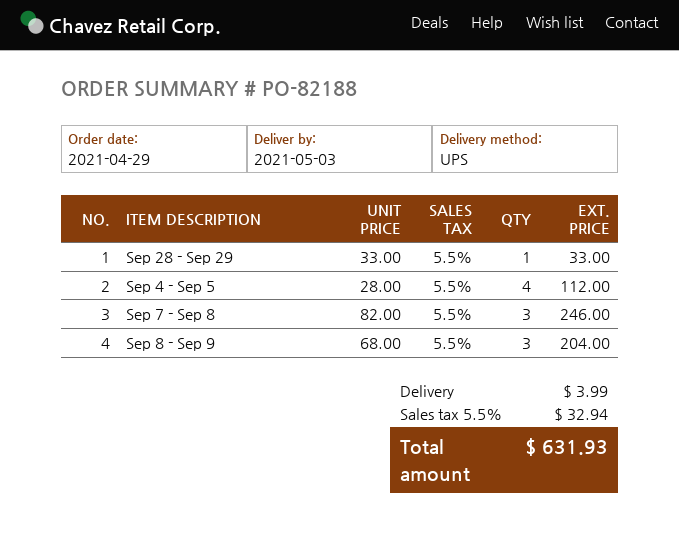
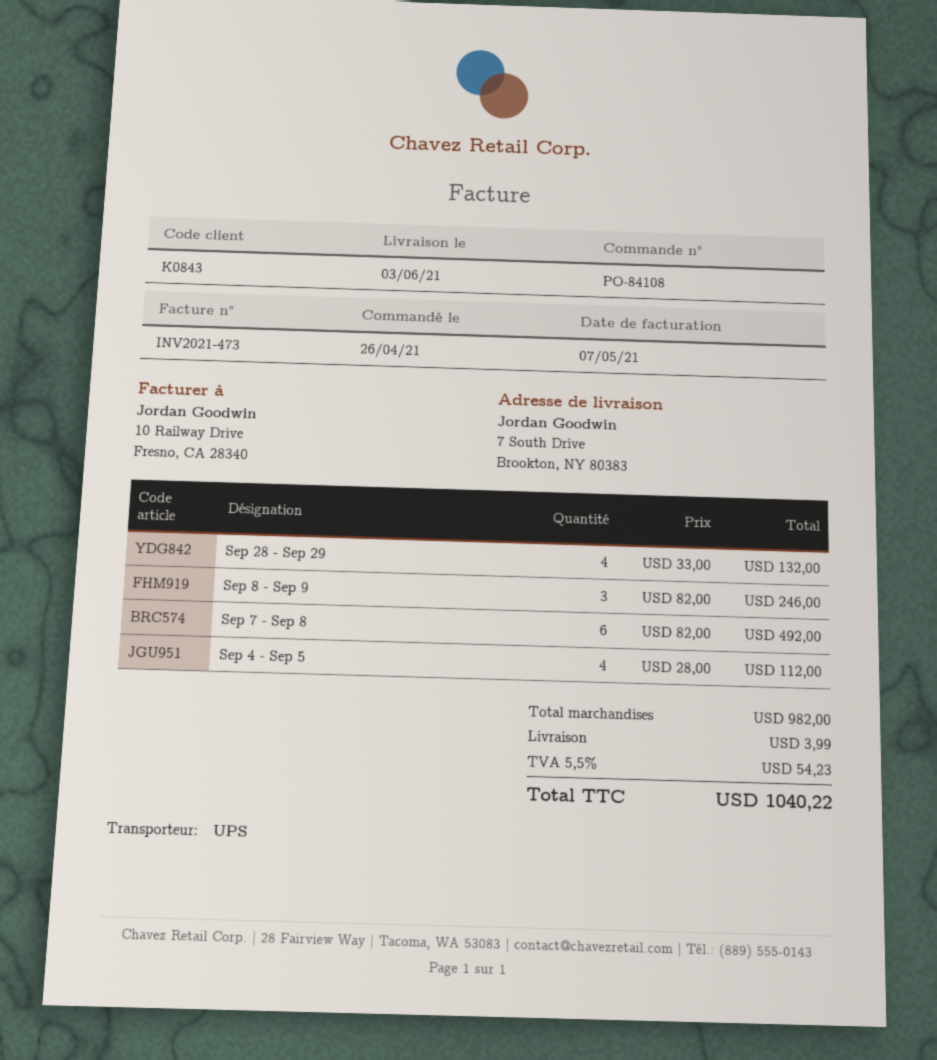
order number: PO-82188 -> PO-84108
order date: 2021-04-29 -> 2021-04-26
delivery date: 2021-05-03 -> 2021-06-03
Sep 28 - Sep 29: 1 x 33.00 = 33.00 -> 4 x 33.00 = 132.00
Sep 7 - Sep 8: 3 x 82.00 = 246.00 -> 6 x 82.00 = 492.00
Sep 8 - Sep 9: 3 x 68.00 = 204.00 -> 3 x 82.00 = 246.00
tax: 5.5% = 32.94 -> 5.5% = 54.23
total: 631.93 -> 1040.22

